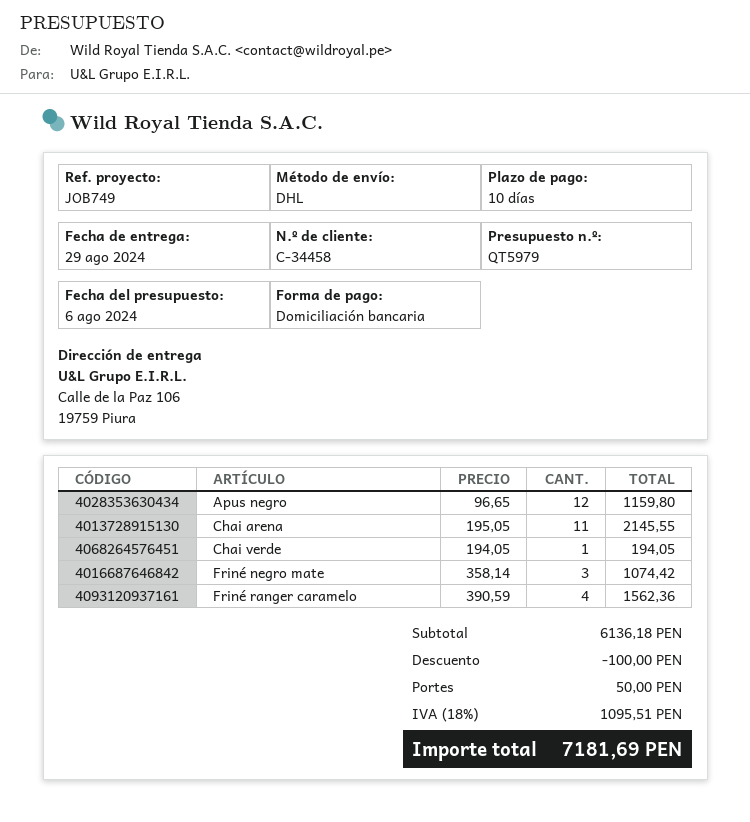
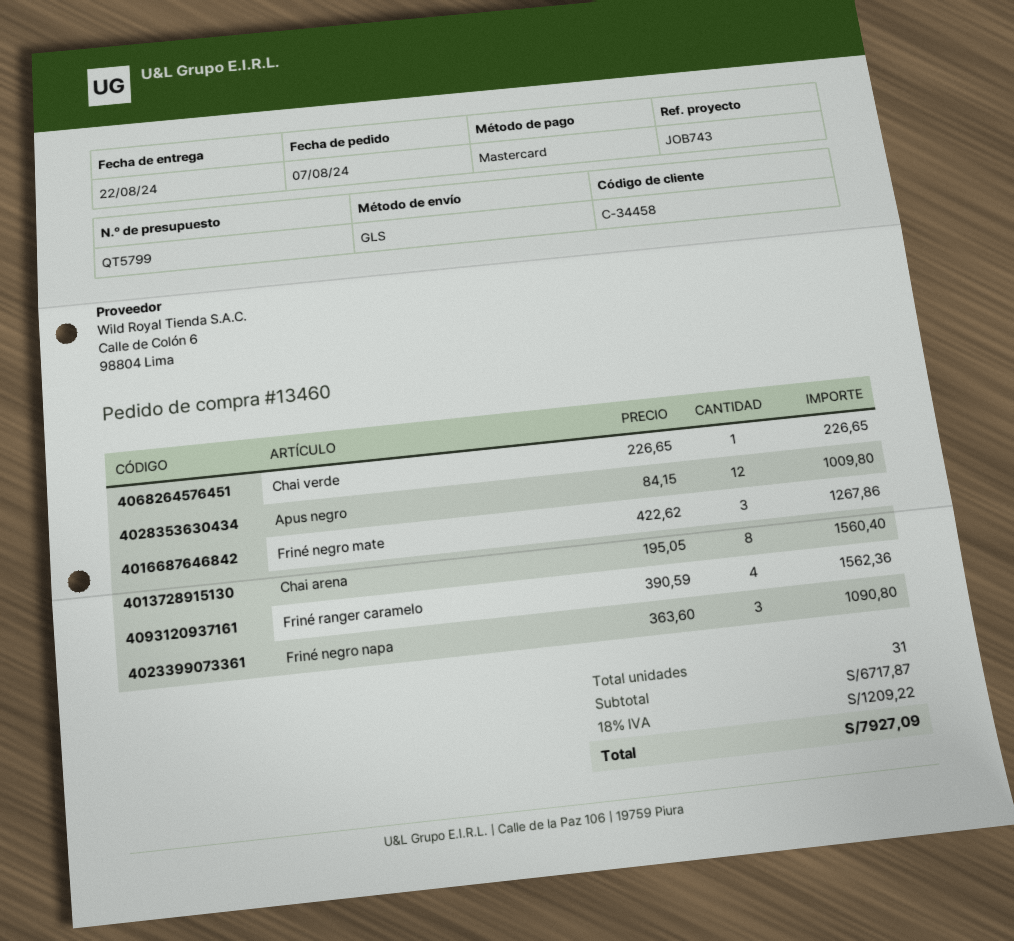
quote number: QT5979 -> QT5799
delivery date: 2024-08-29 -> 2024-08-22
reference: JOB749 -> JOB743
payment method: direct debit -> Mastercard
shipping method: DHL -> GLS
Apus negro: 12 x 96.65 = 1159.80 -> 12 x 84.15 = 1009.80
Chai arena: 11 x 195.05 = 2145.55 -> 8 x 195.05 = 1560.40
Chai verde: 1 x 194.05 = 194.05 -> 1 x 226.65 = 226.65
Friné negro mate: 3 x 358.14 = 1074.42 -> 3 x 422.62 = 1267.86
Friné negro napa: none -> 3 x 363.60 = 1090.80
subtotal: 6136.18 -> 6717.87
discount: 100.00 -> none
shipping: 50.00 -> none
tax: 18% = 1095.51 -> 18% = 1209.22
total: 7181.69 -> 7927.09

